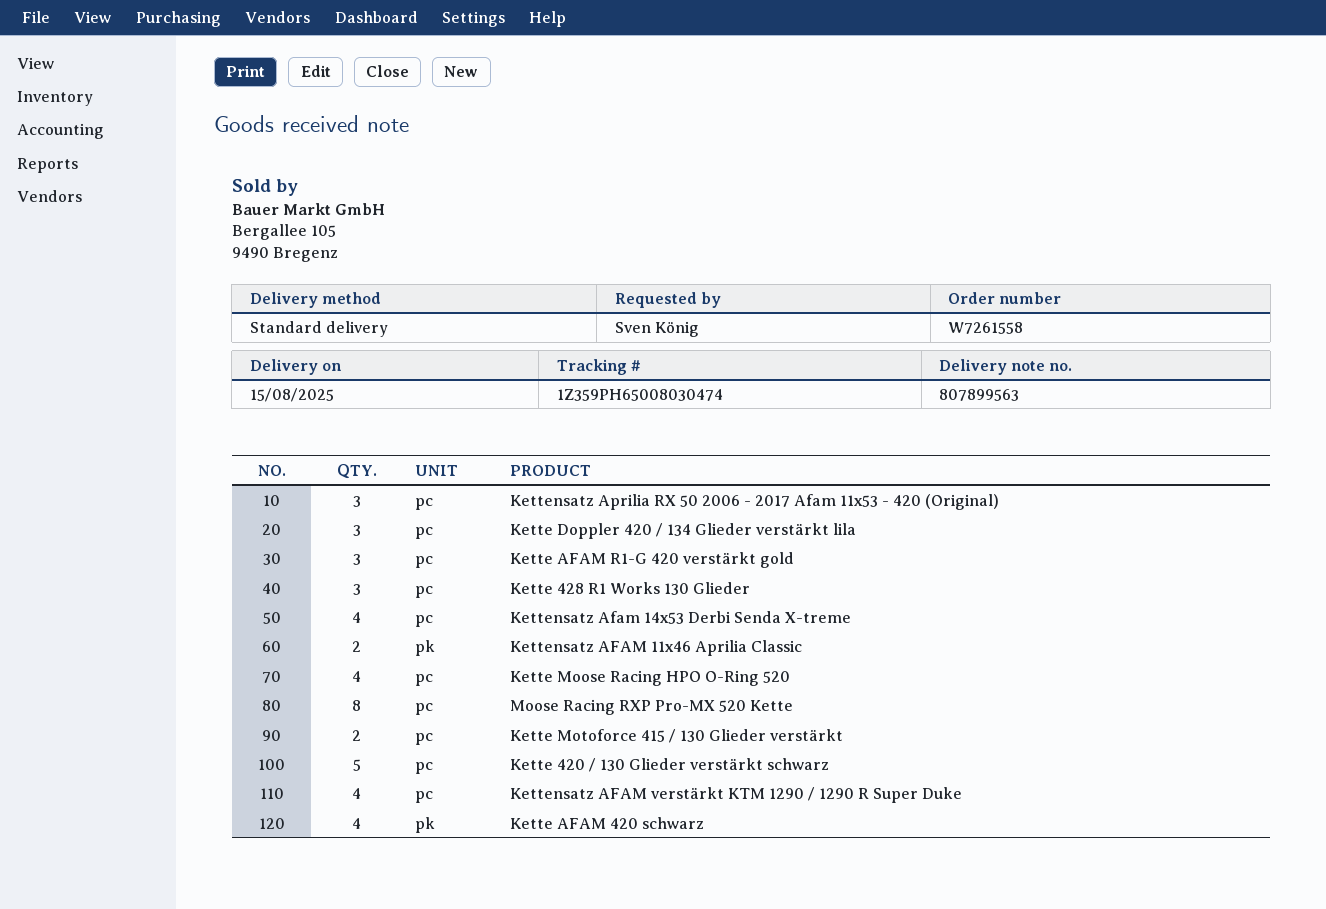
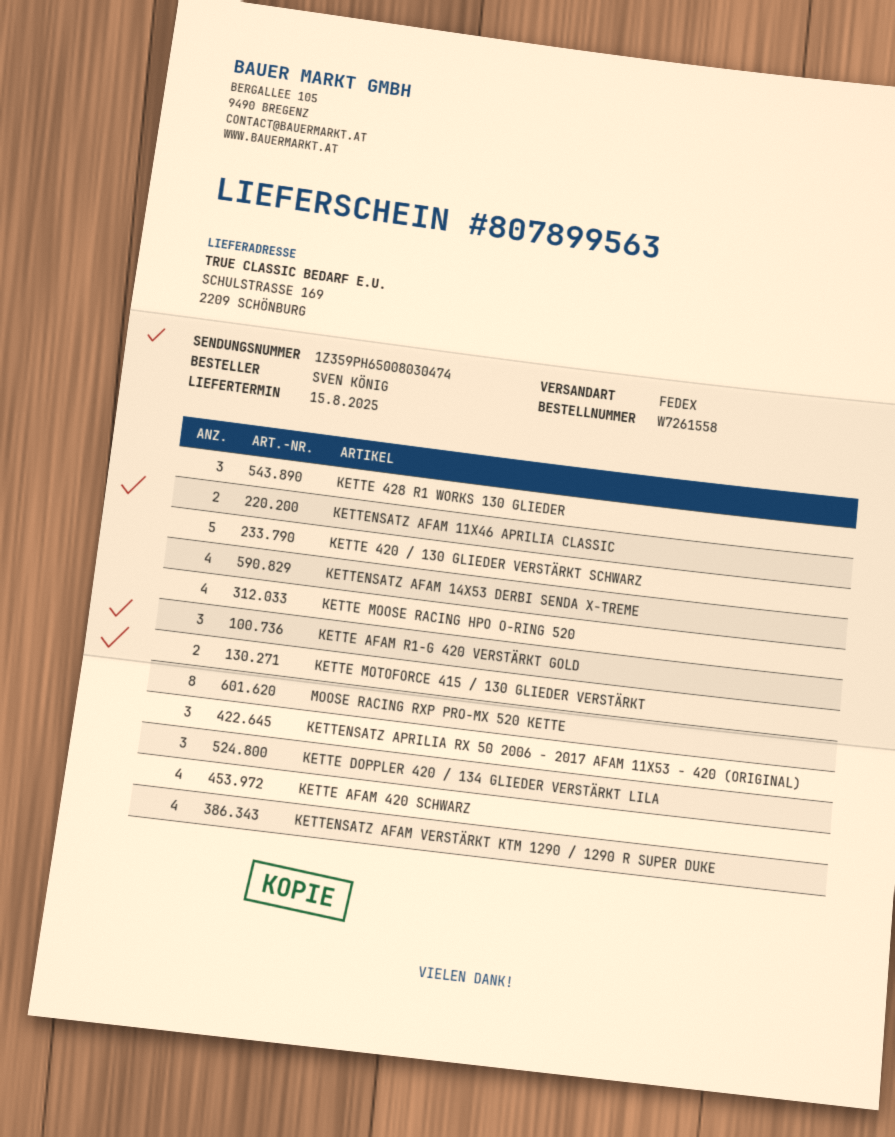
shipping method: standard -> FedEx

